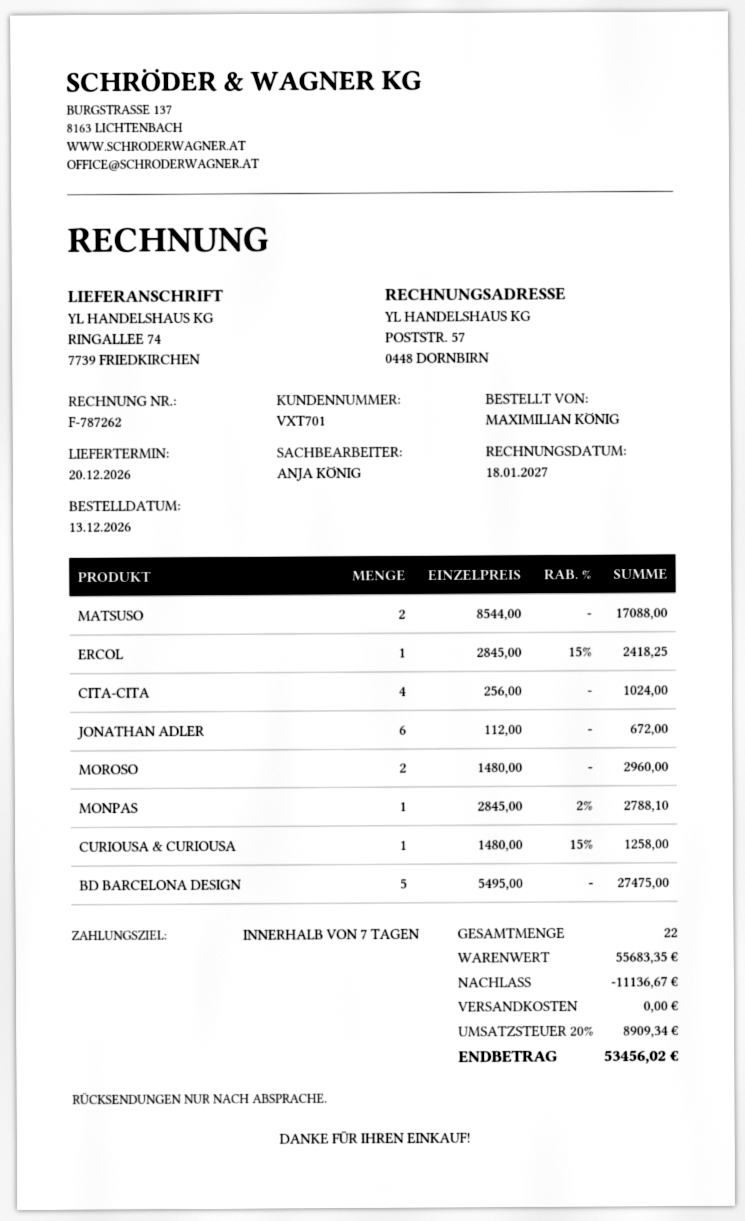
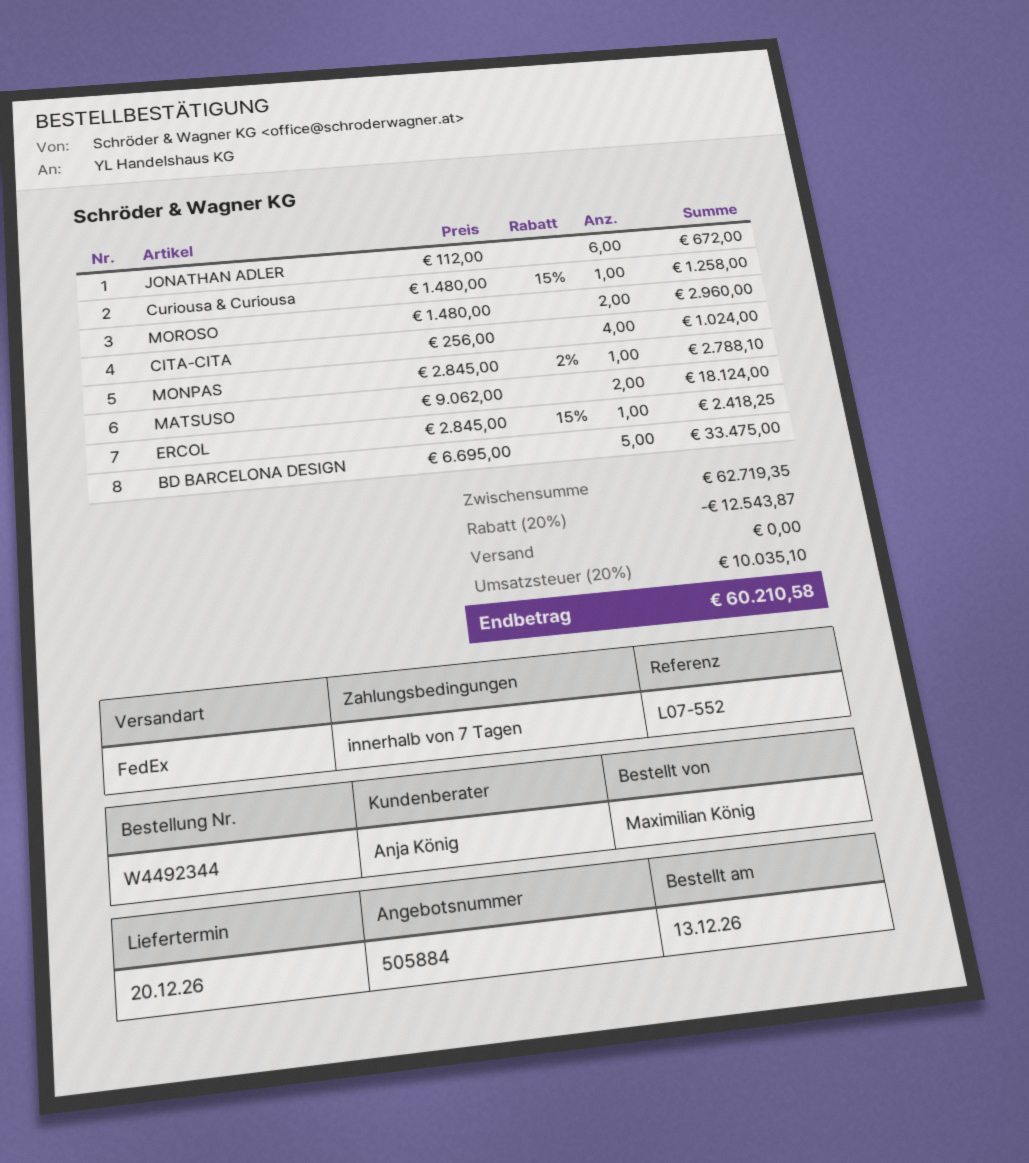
MATSUSO: 2 x 8544.00 = 17088.00 -> 2 x 9062.00 = 18124.00
BD BARCELONA DESIGN: 5 x 5495.00 = 27475.00 -> 5 x 6695.00 = 33475.00
subtotal: 55683.35 -> 62719.35
discount: 11136.67 -> 12543.87
tax: 20% = 8909.34 -> 20% = 10035.10
total: 53456.02 -> 60210.58

